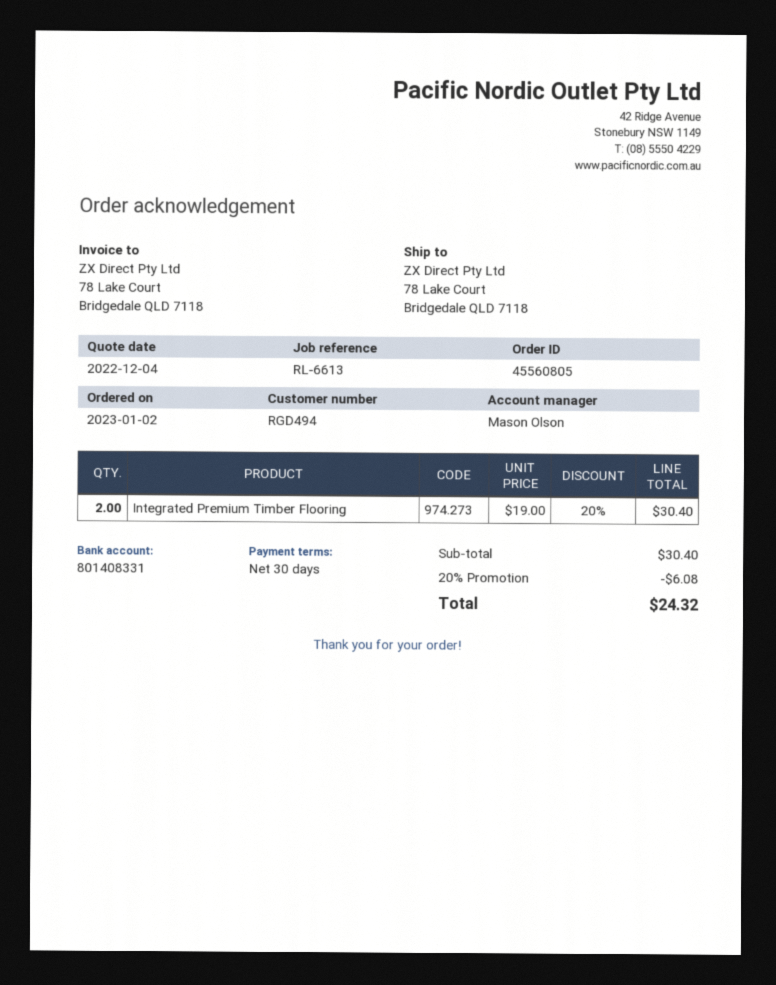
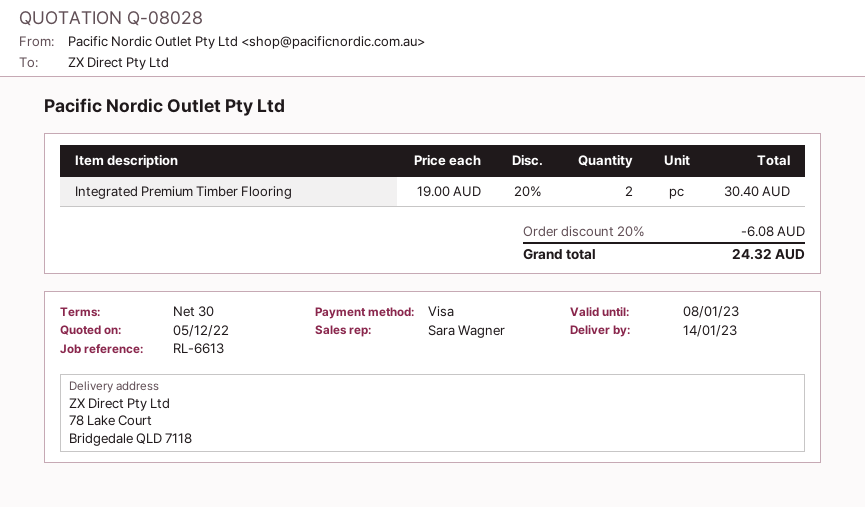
quote date: 2022-12-04 -> 2022-12-05
sales rep: Mason Olson -> Sara Wagner

